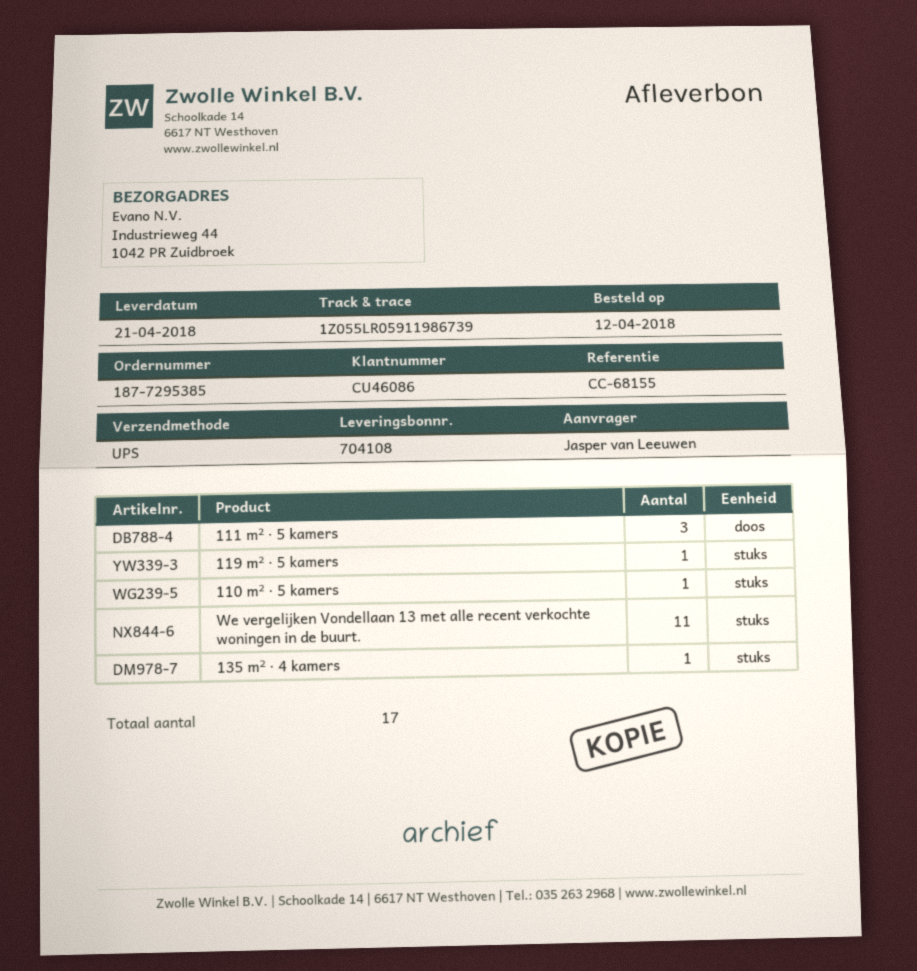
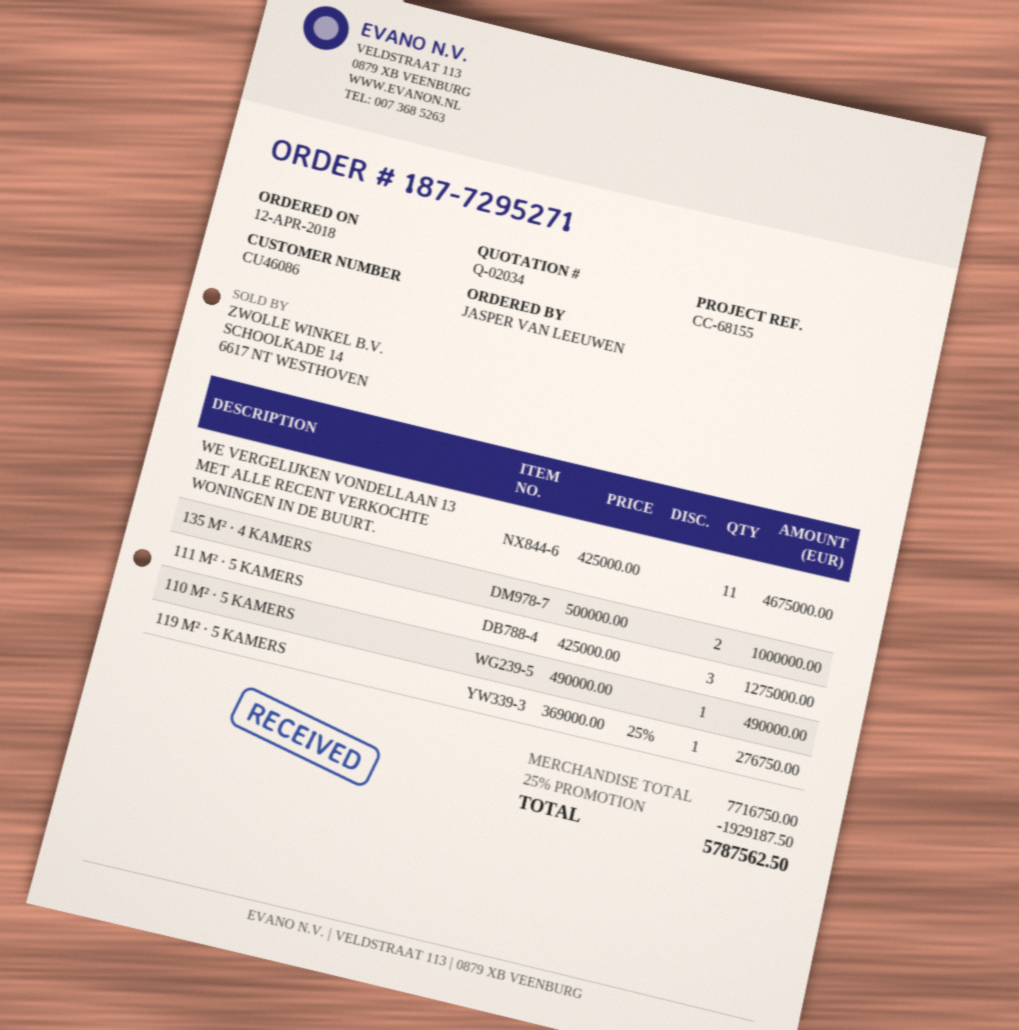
order number: 187-7295385 -> 187-7295271
135 m² · 4 kamers: 1 -> 2

